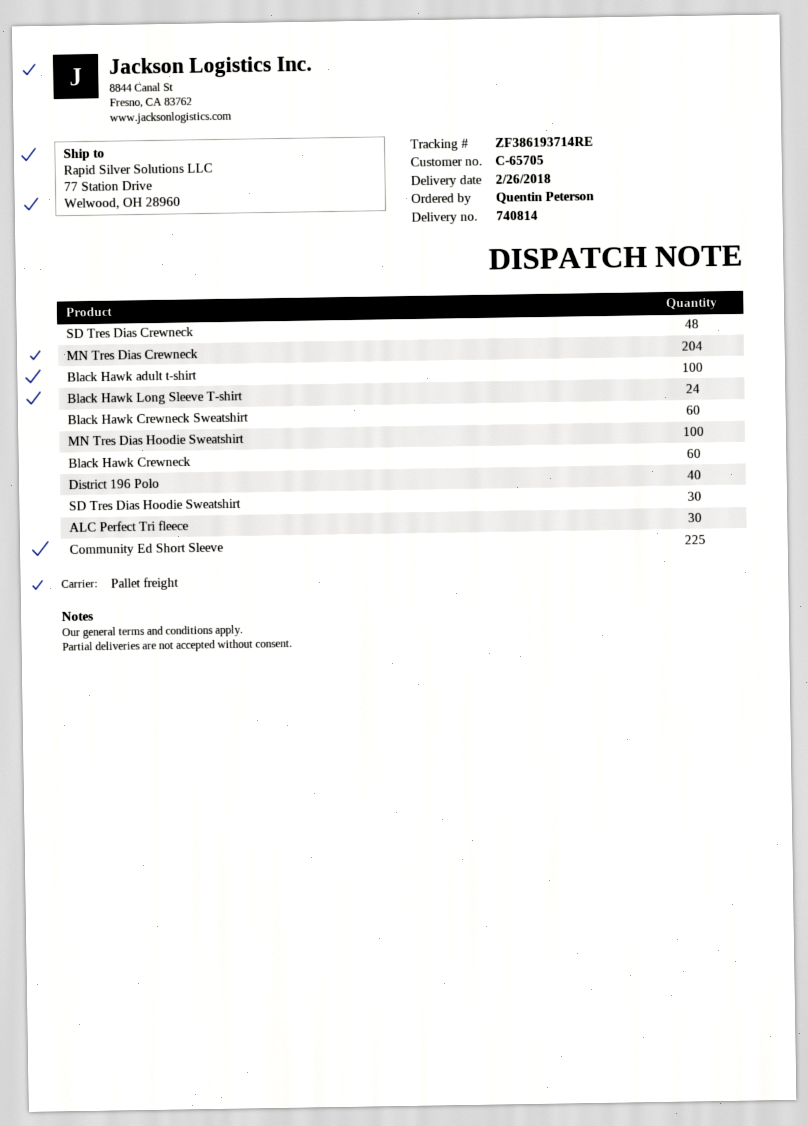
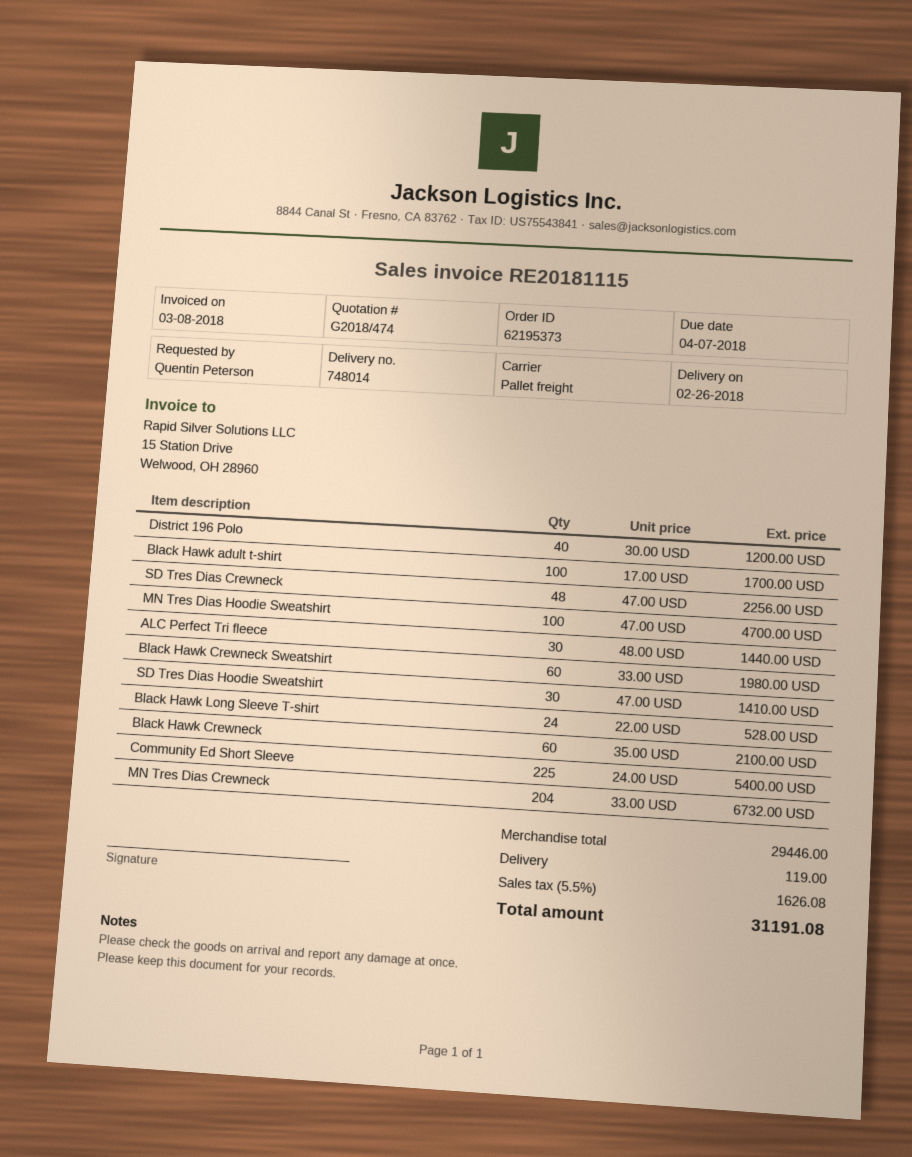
delivery note number: 740814 -> 748014

